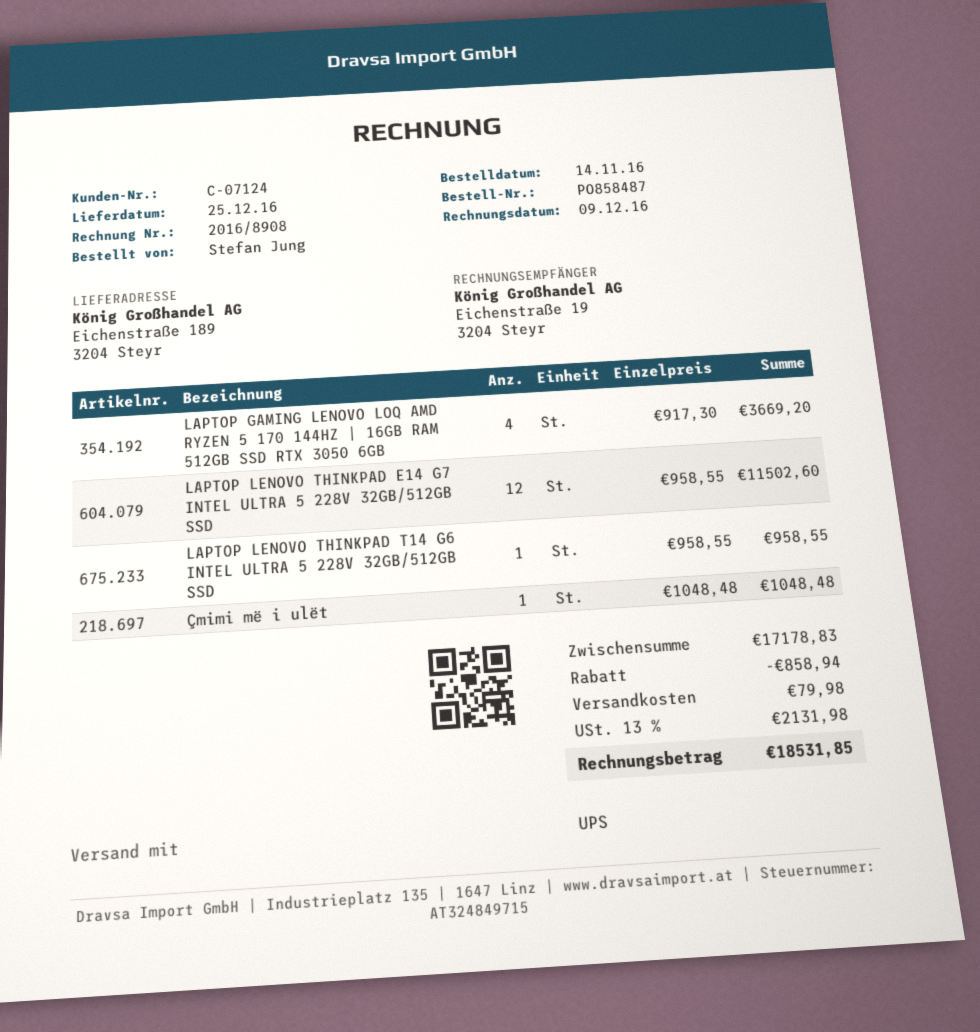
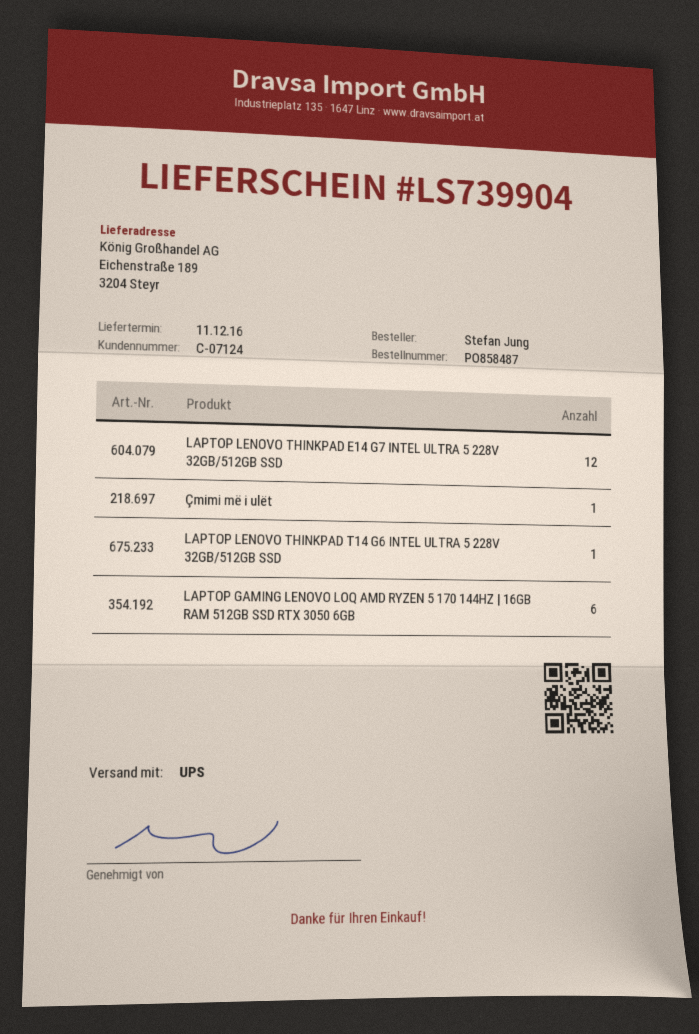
delivery date: 2016-12-25 -> 2016-12-11
LAPTOP GAMING LENOVO LOQ AMD RYZEN 5 170 144HZ | 16GB RAM 512GB SSD RTX 3050 6GB: 4 -> 6

